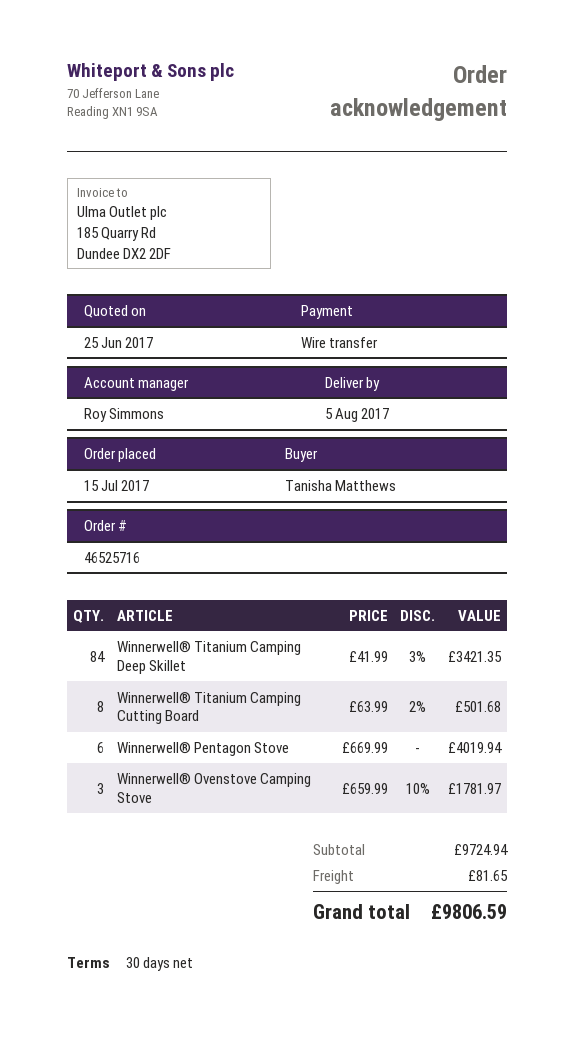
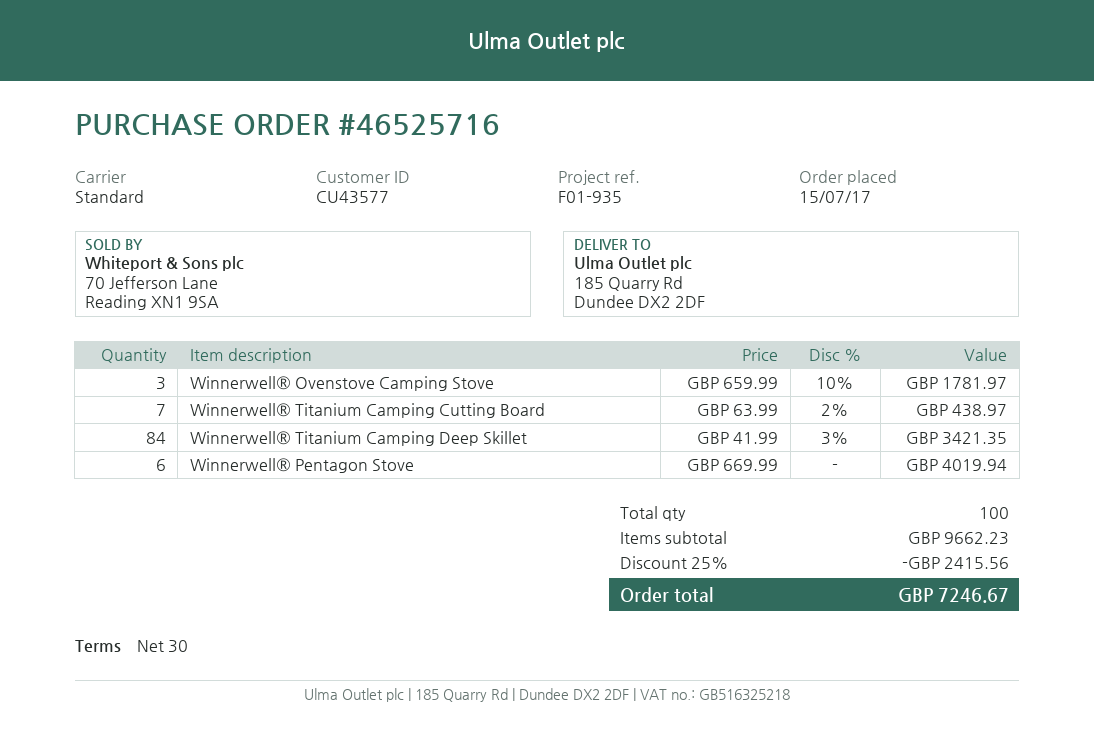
Winnerwell® Titanium Camping Cutting Board: 8 x 63.99 - 2% = 501.68 -> 7 x 63.99 - 2% = 438.97
subtotal: 9724.94 -> 9662.23
discount: none -> 25% = 2415.56
shipping: 81.65 -> none
total: 9806.59 -> 7246.67

